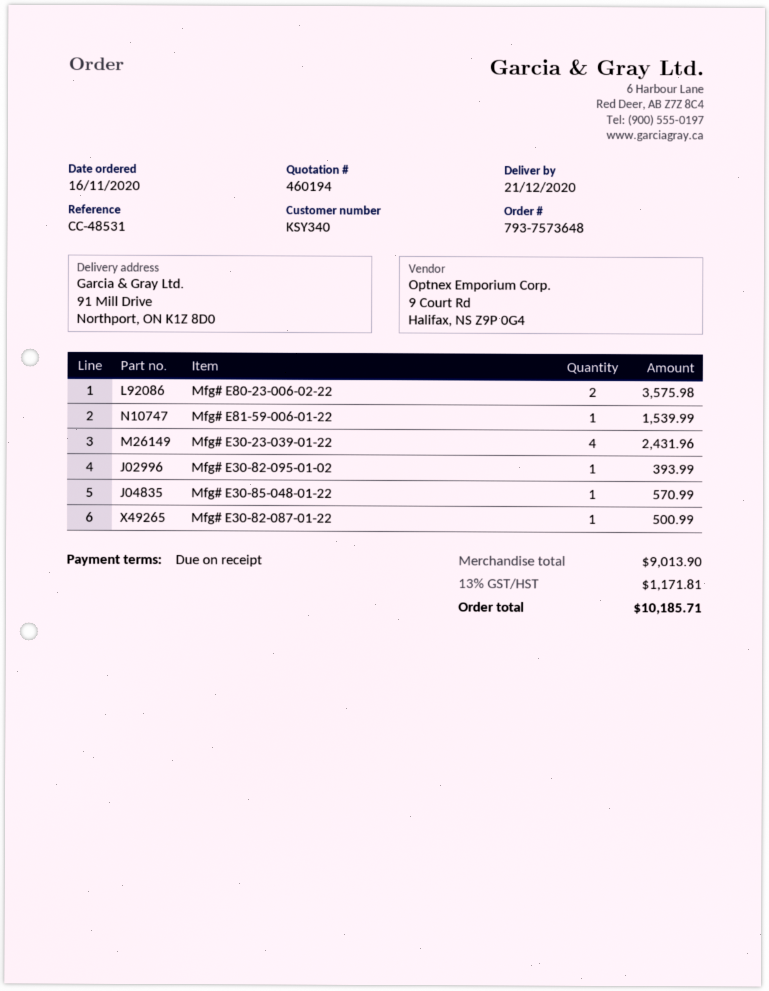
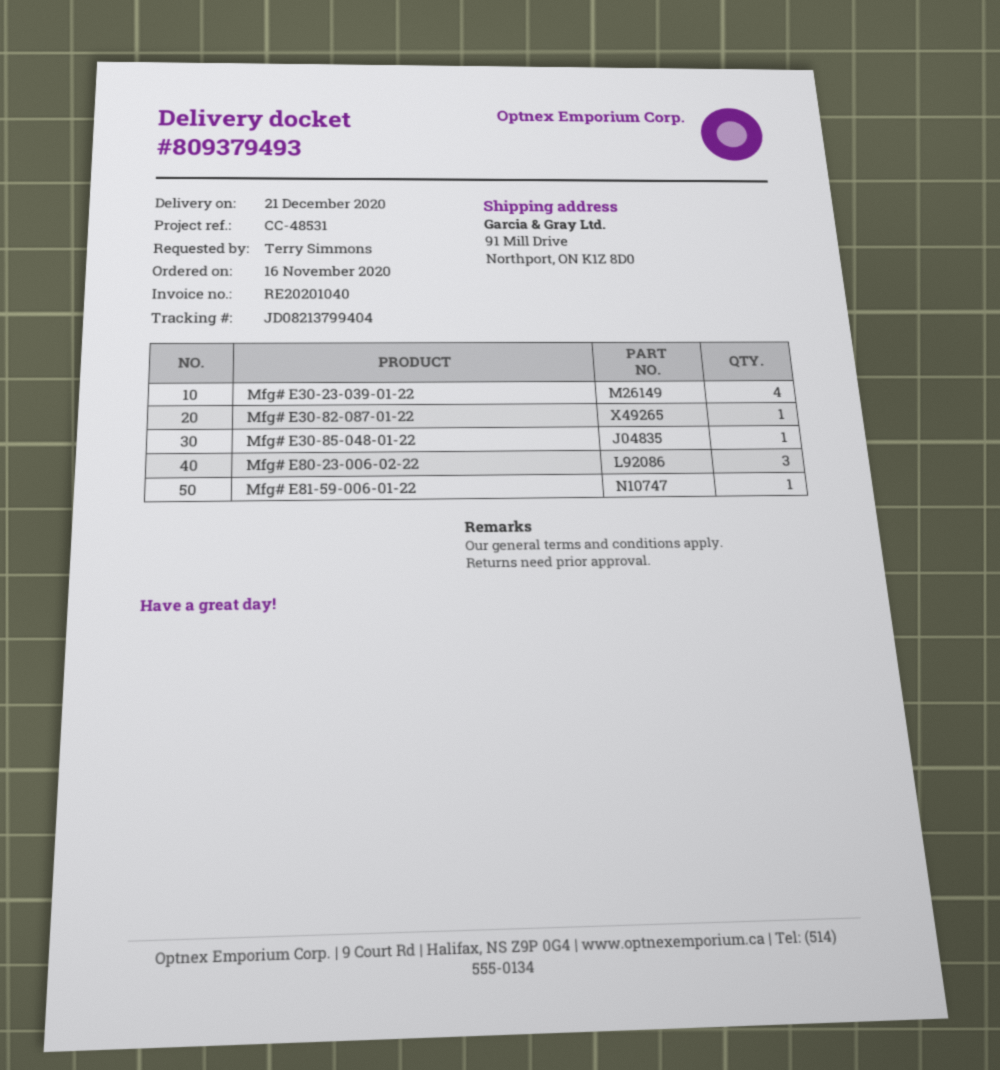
Mfg# E80-23-006-02-22: 2 -> 3
Mfg# E30-82-095-01-02: 1 -> none

